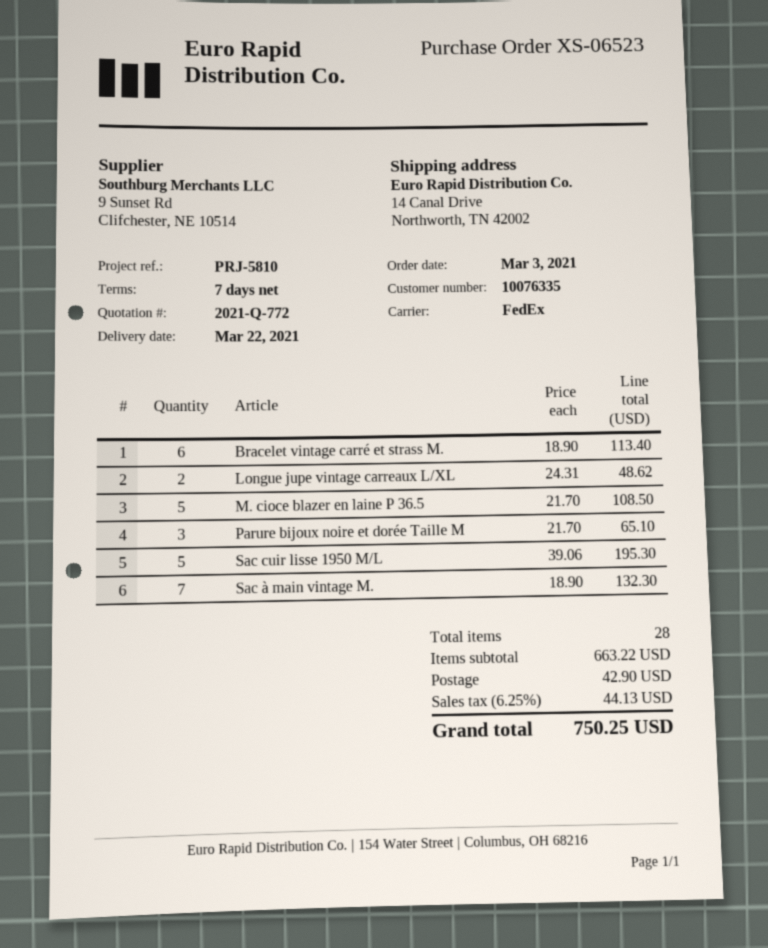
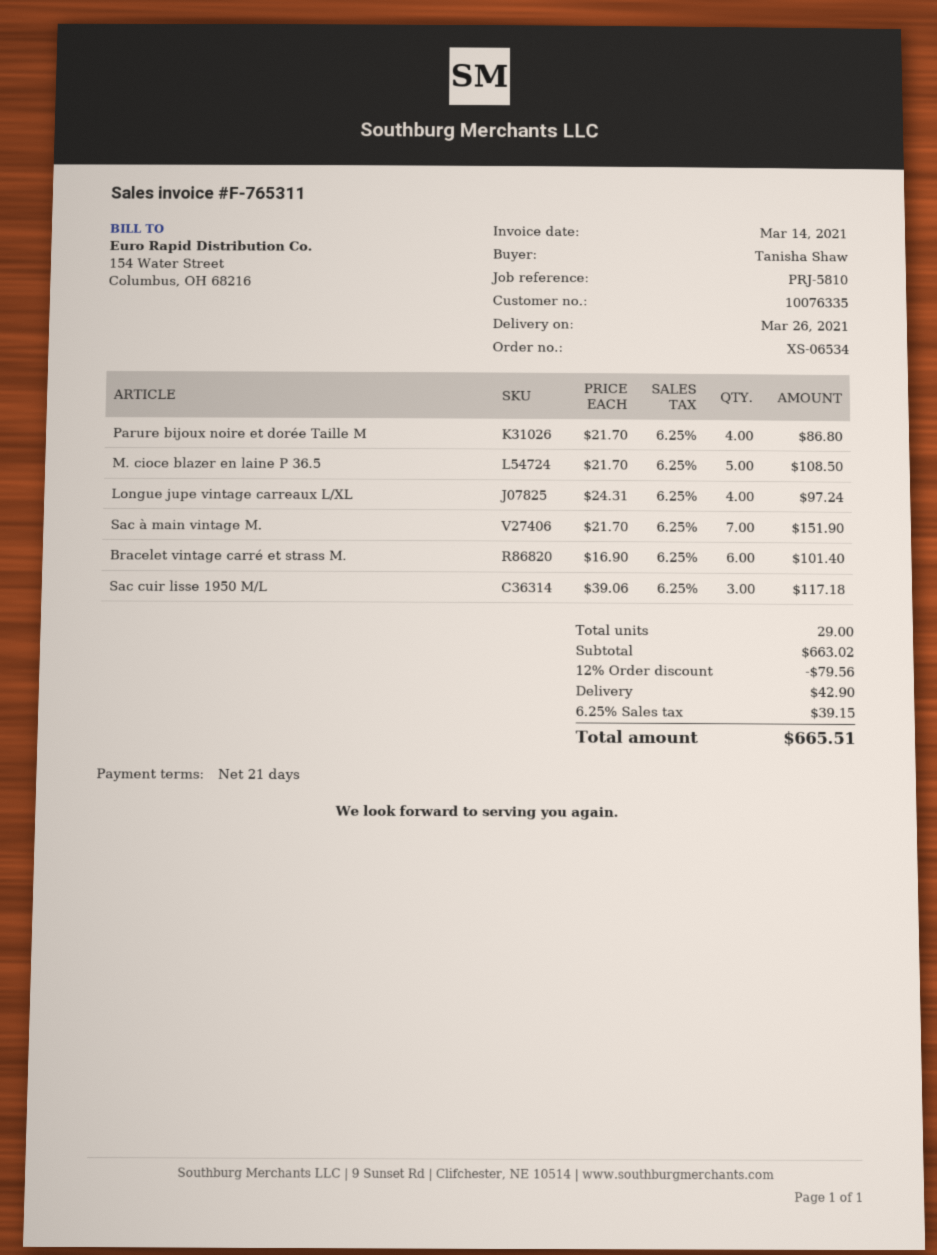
order number: XS-06523 -> XS-06534
delivery date: 2021-03-22 -> 2021-03-26
payment terms: 7 days -> 21 days
Bracelet vintage carré et strass M.: 6 x 18.90 = 113.40 -> 6 x 16.90 = 101.40
Longue jupe vintage carreaux L/XL: 2 x 24.31 = 48.62 -> 4 x 24.31 = 97.24
Parure bijoux noire et dorée Taille M: 3 x 21.70 = 65.10 -> 4 x 21.70 = 86.80
Sac cuir lisse 1950 M/L: 5 x 39.06 = 195.30 -> 3 x 39.06 = 117.18
Sac à main vintage M.: 7 x 18.90 = 132.30 -> 7 x 21.70 = 151.90
total quantity: 28 -> 29
subtotal: 663.22 -> 663.02
discount: none -> 12% = 79.56
tax: 6.25% = 44.13 -> 6.25% = 39.15
total: 750.25 -> 665.51

